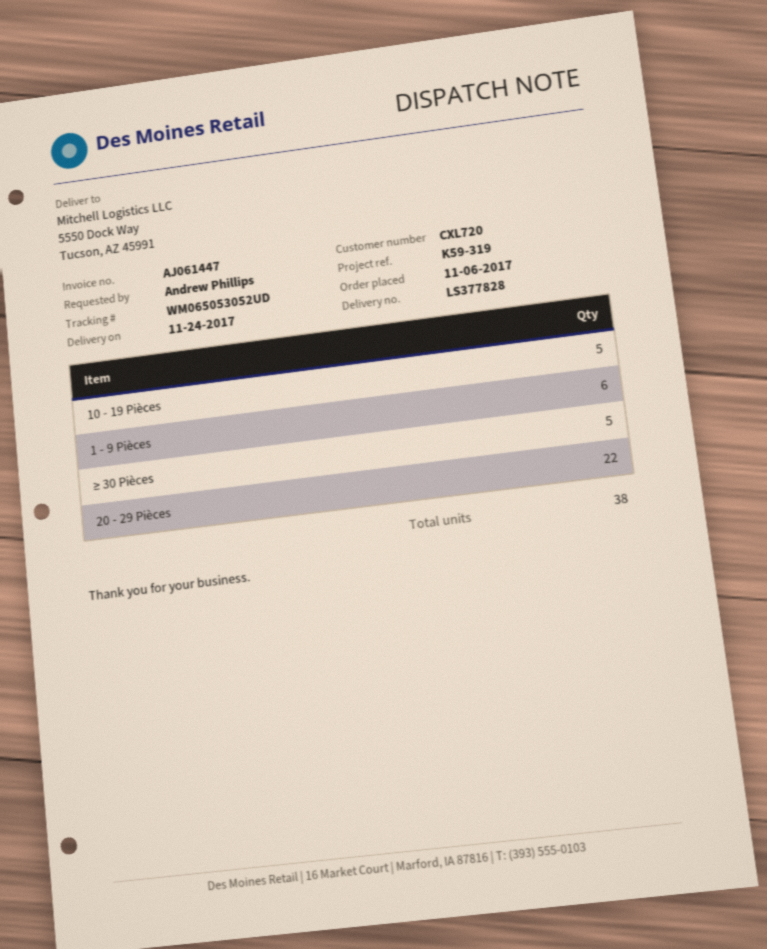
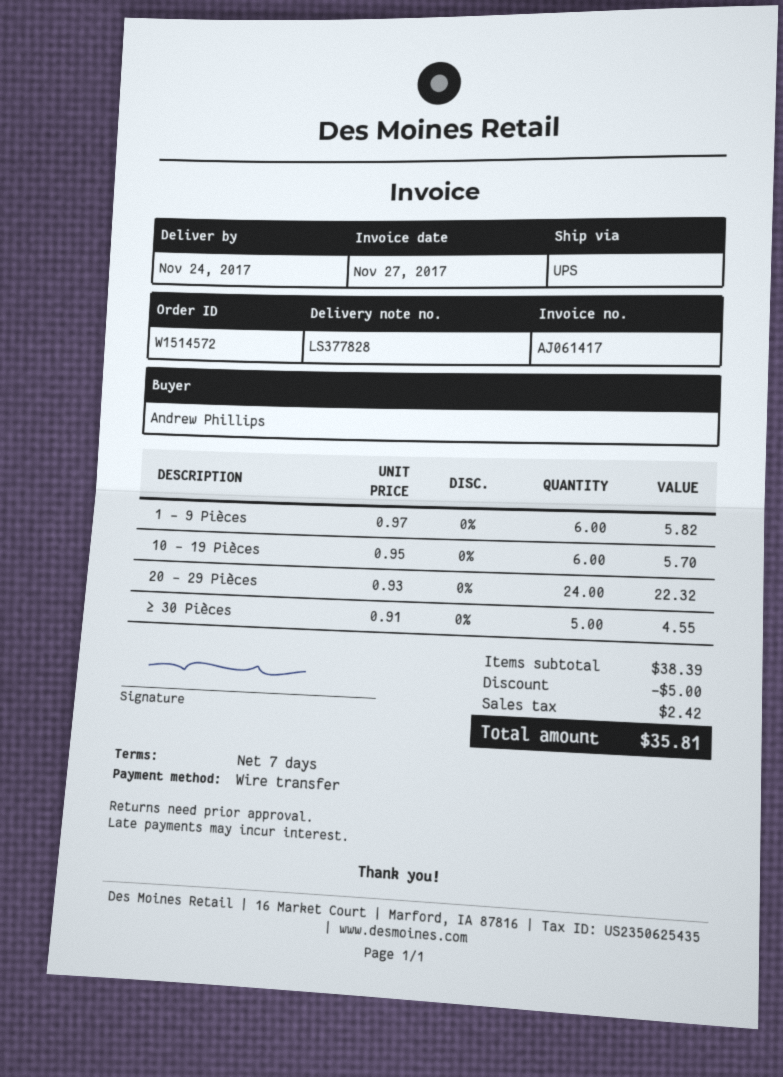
invoice number: AJ061447 -> AJ061417
10 - 19 Pièces: 5 -> 6
20 - 29 Pièces: 22 -> 24

